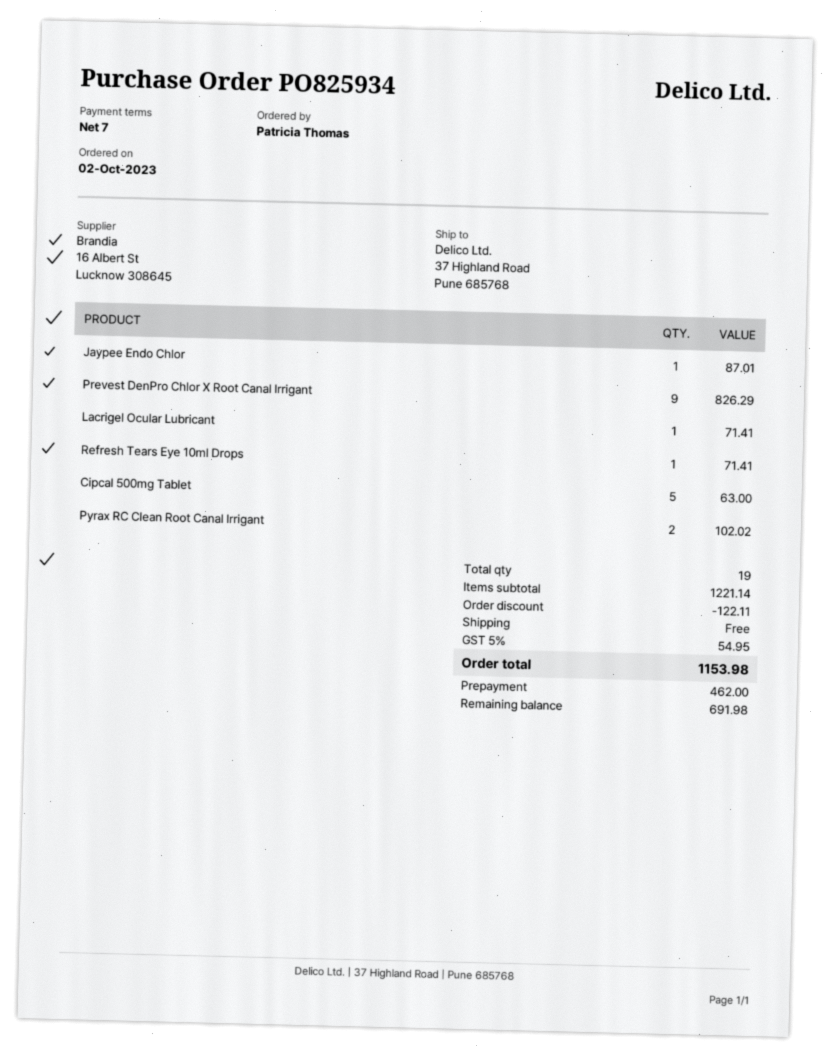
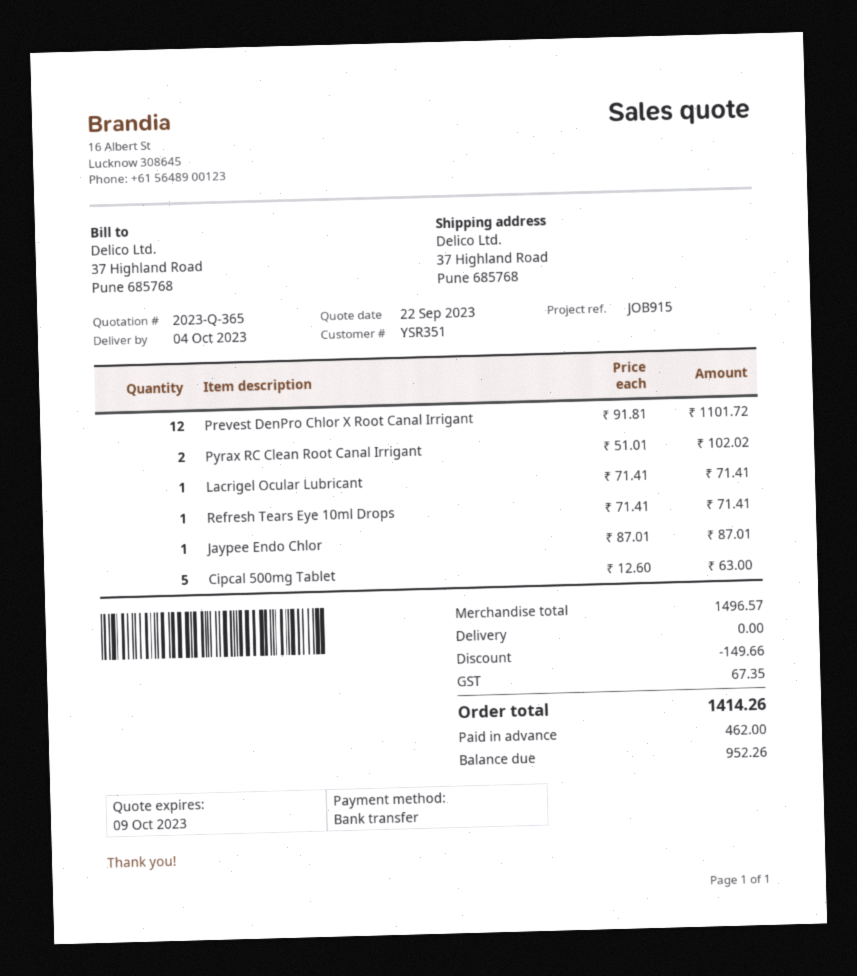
Prevest DenPro Chlor X Root Canal Irrigant: 9 for 826.29 -> 12 for 1101.72
subtotal: 1221.14 -> 1496.57
discount: 122.11 -> 149.66
tax: 54.95 -> 67.35
total: 1153.98 -> 1414.26
balance: 691.98 -> 952.26

